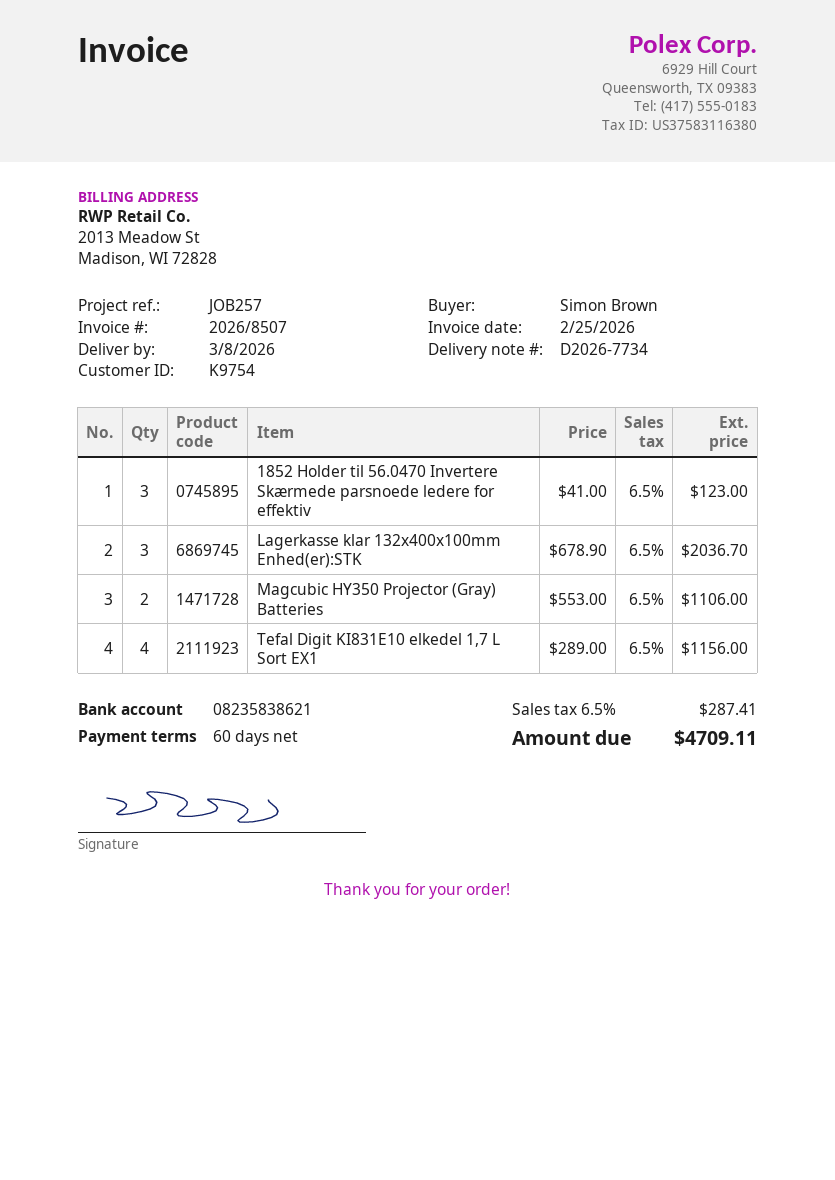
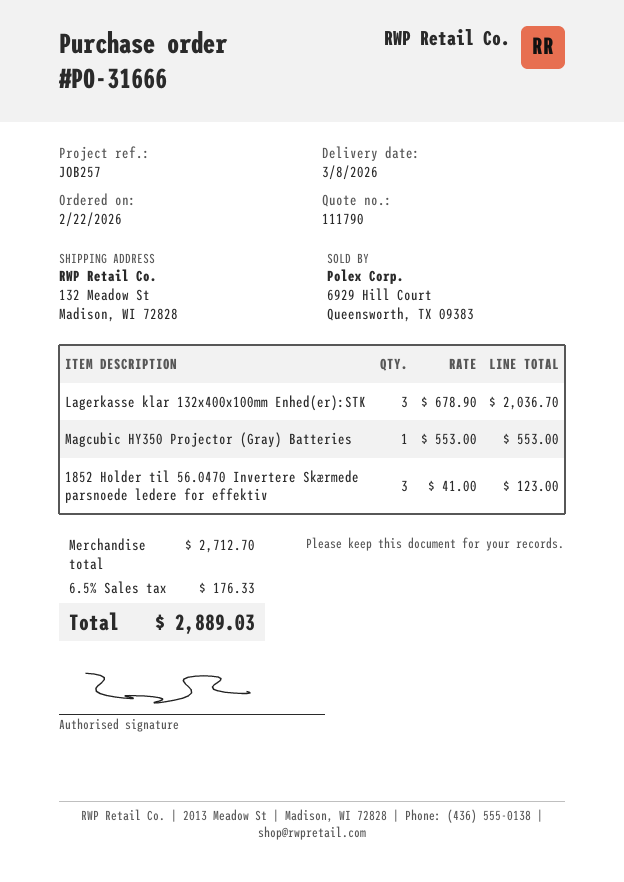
Magcubic HY350 Projector (Gray) Batteries: 2 x 553.00 = 1106.00 -> 1 x 553.00 = 553.00
Tefal Digit KI831E10 elkedel 1,7 L Sort EX1: 4 x 289.00 = 1156.00 -> none
tax: 6.5% = 287.41 -> 6.5% = 176.33
total: 4709.11 -> 2889.03

